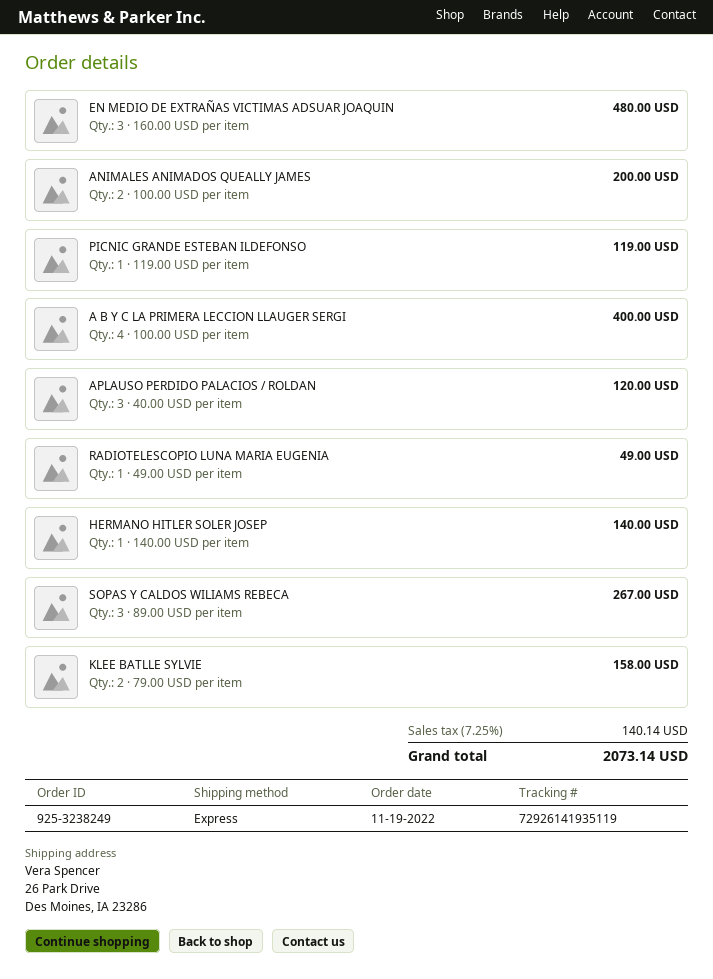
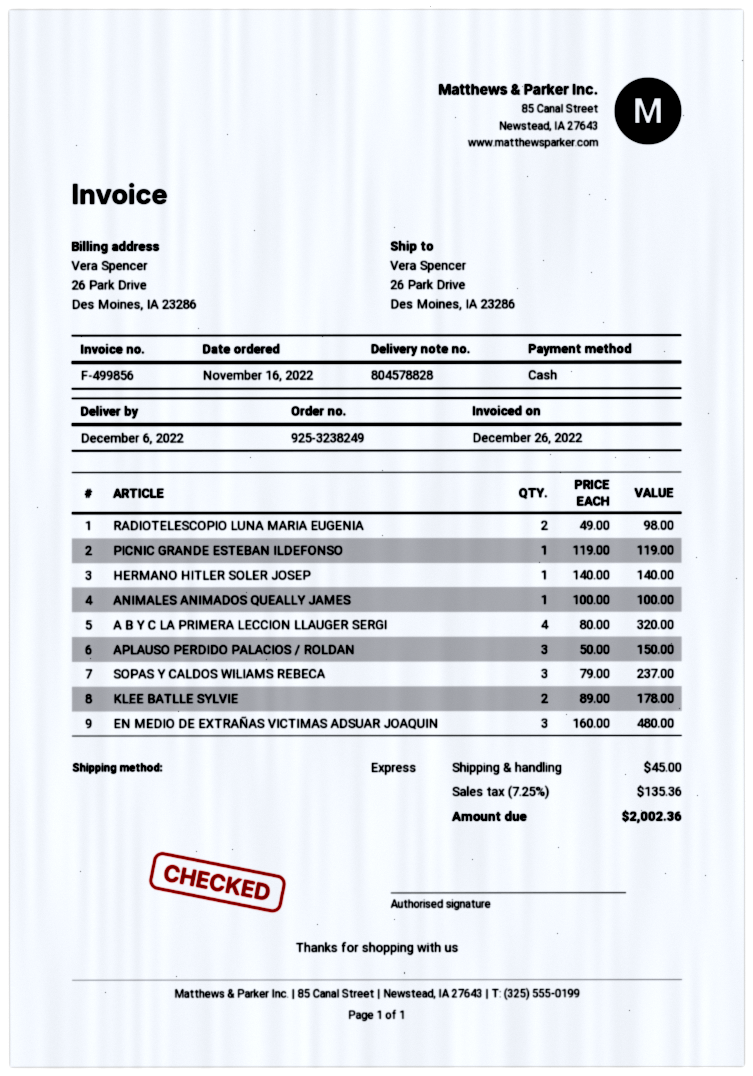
order date: 2022-11-19 -> 2022-11-16
ANIMALES ANIMADOS QUEALLY JAMES: 2 x 100.00 = 200.00 -> 1 x 100.00 = 100.00
A B Y C LA PRIMERA LECCION LLAUGER SERGI: 4 x 100.00 = 400.00 -> 4 x 80.00 = 320.00
APLAUSO PERDIDO PALACIOS / ROLDAN: 3 x 40.00 = 120.00 -> 3 x 50.00 = 150.00
RADIOTELESCOPIO LUNA MARIA EUGENIA: 1 x 49.00 = 49.00 -> 2 x 49.00 = 98.00
SOPAS Y CALDOS WILIAMS REBECA: 3 x 89.00 = 267.00 -> 3 x 79.00 = 237.00
KLEE BATLLE SYLVIE: 2 x 79.00 = 158.00 -> 2 x 89.00 = 178.00
shipping: none -> 45.00
tax: 7.25% = 140.14 -> 7.25% = 135.36
total: 2073.14 -> 2002.36

